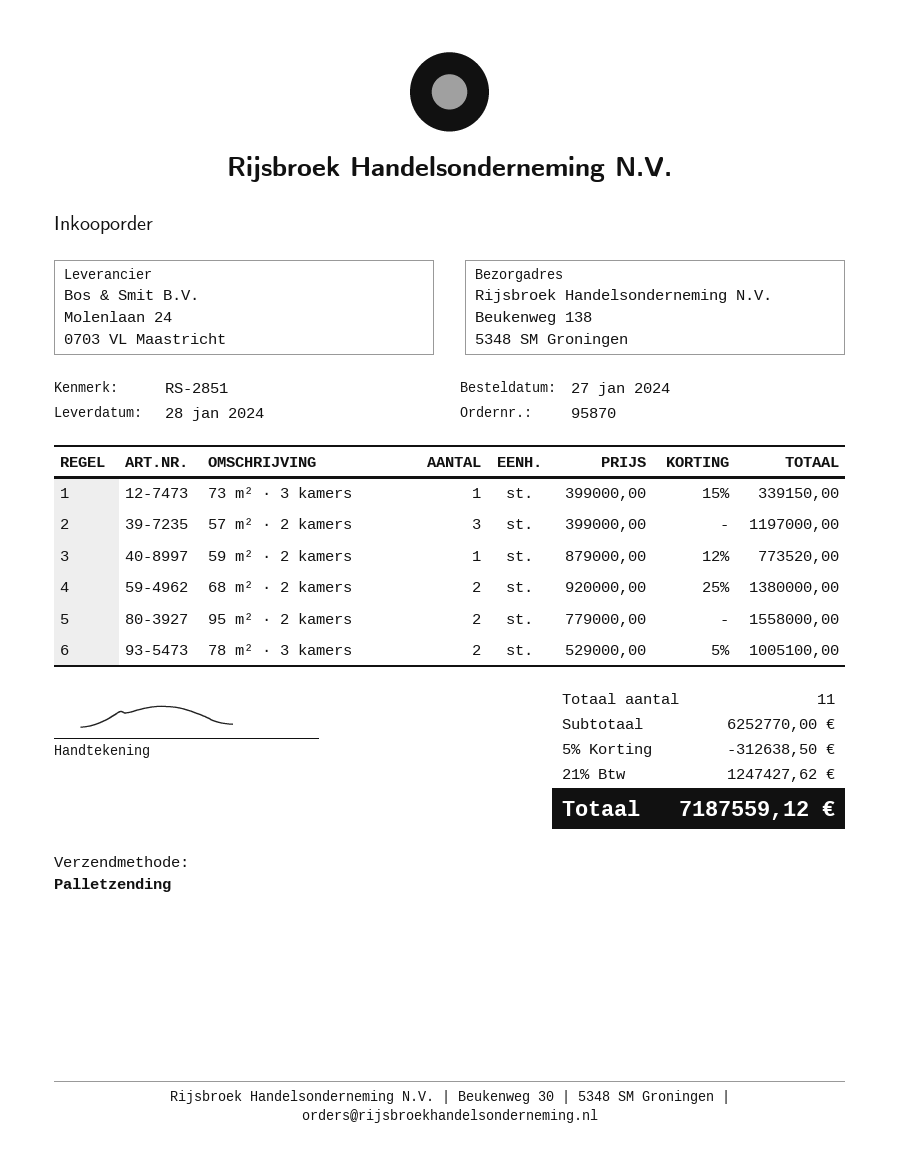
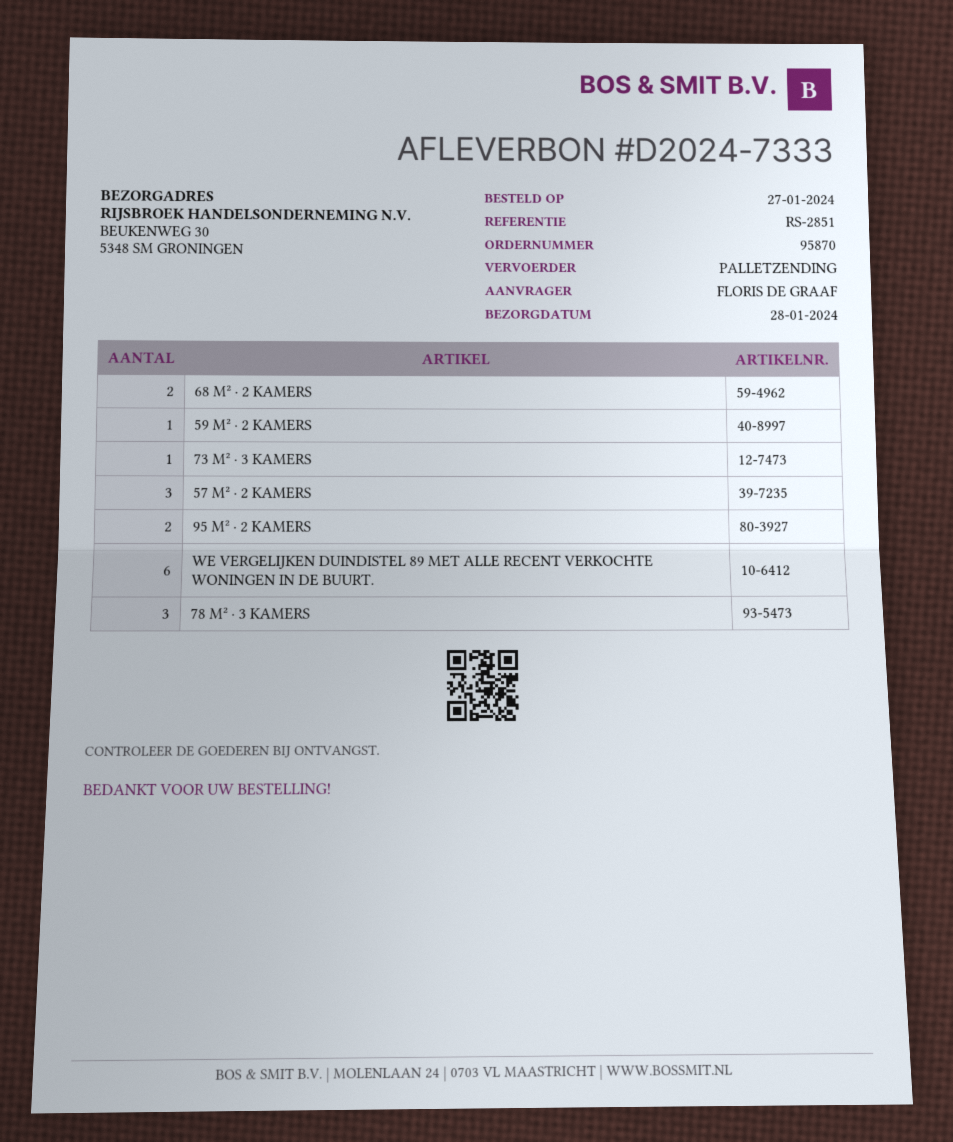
ship to: Beukenweg 138, 5348 SM Groningen -> BEUKENWEG 30, 5348 SM GRONINGEN
78 m² · 3 kamers: 2 -> 3
WE VERGELIJKEN DUINDISTEL 89 MET ALLE RECENT VERKOCHTE WONINGEN IN DE BUURT.: none -> 6

